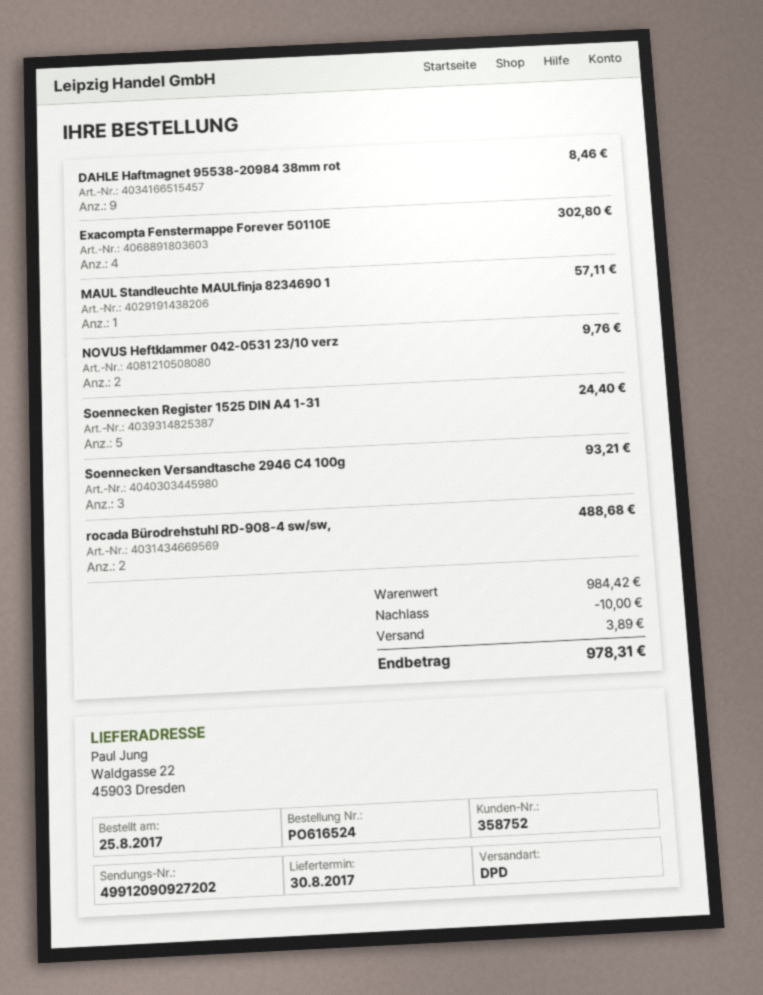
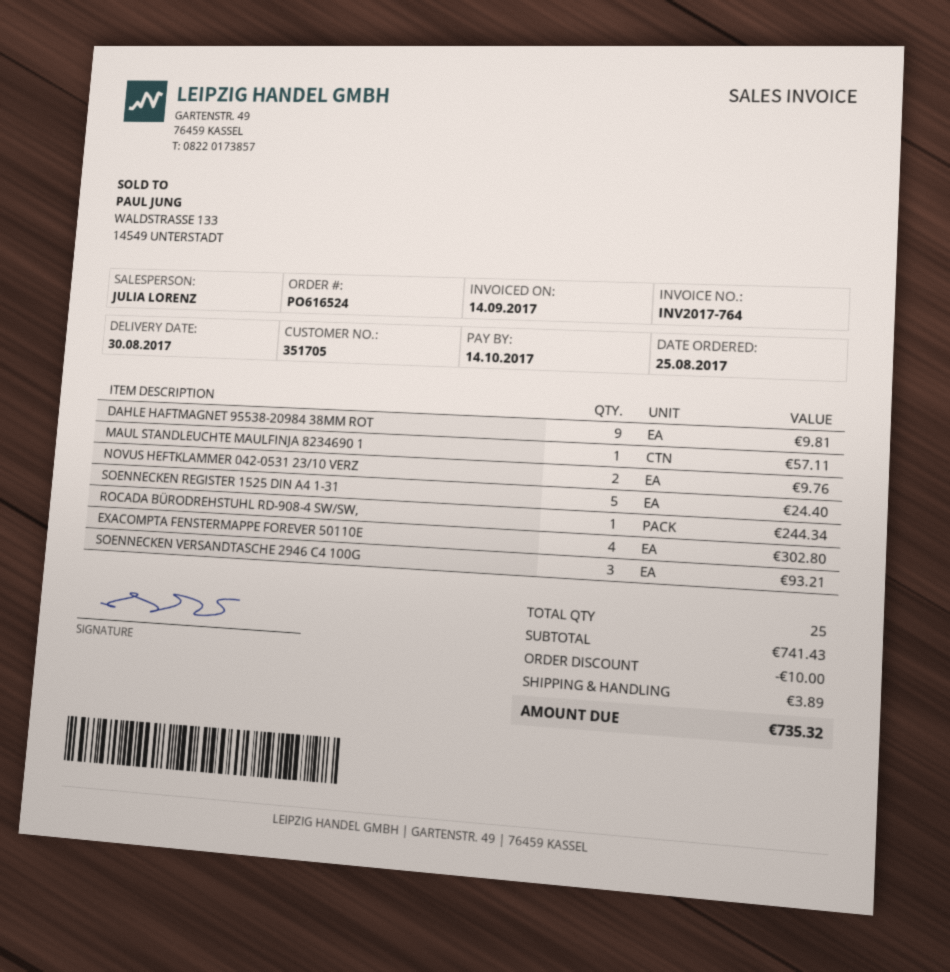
customer number: 358752 -> 351705
DAHLE Haftmagnet 95538-20984 38mm rot: 9 for 8.46 -> 9 for 9.81
rocada Bürodrehstuhl RD-908-4 sw/sw,: 2 for 488.68 -> 1 for 244.34
subtotal: 984.42 -> 741.43
total: 978.31 -> 735.32

